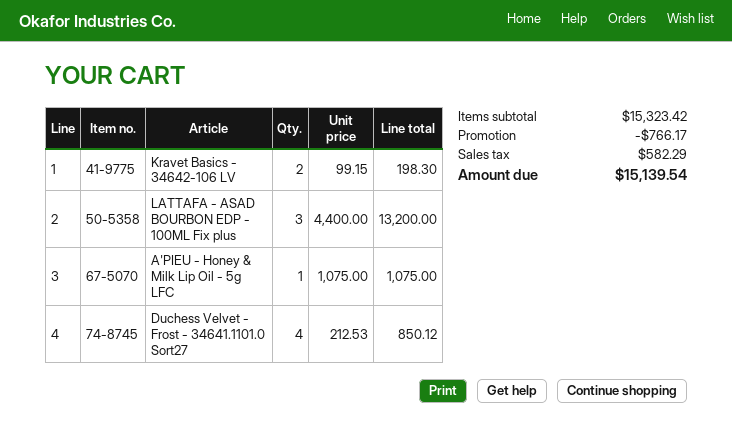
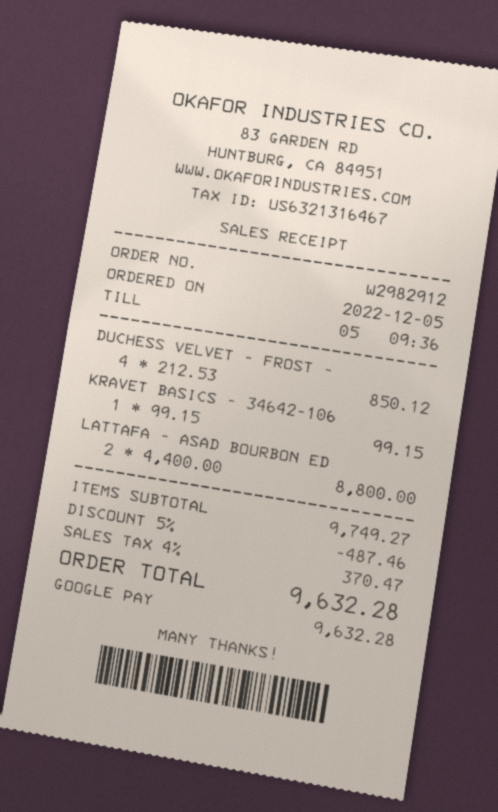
Kravet Basics - 34642-106 LV: 2 x 99.15 = 198.30 -> 1 x 99.15 = 99.15
LATTAFA - ASAD BOURBON EDP - 100ML Fix plus: 3 x 4400.00 = 13200.00 -> 2 x 4400.00 = 8800.00
A'PIEU - Honey & Milk Lip Oil - 5g LFC: 1 x 1075.00 = 1075.00 -> none
subtotal: 15323.42 -> 9749.27
discount: 766.17 -> 487.46
tax: 582.29 -> 370.47
total: 15139.54 -> 9632.28

